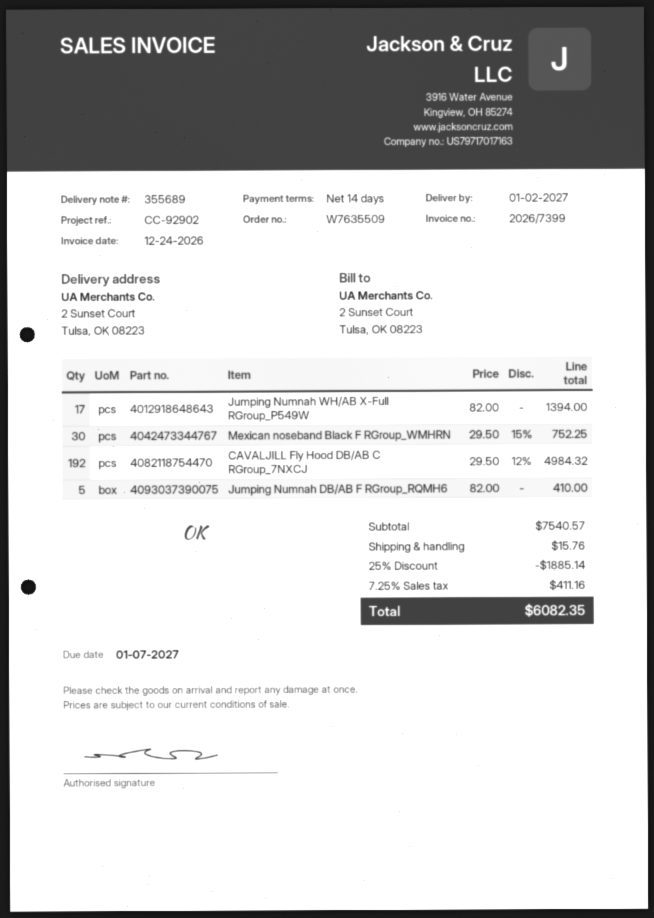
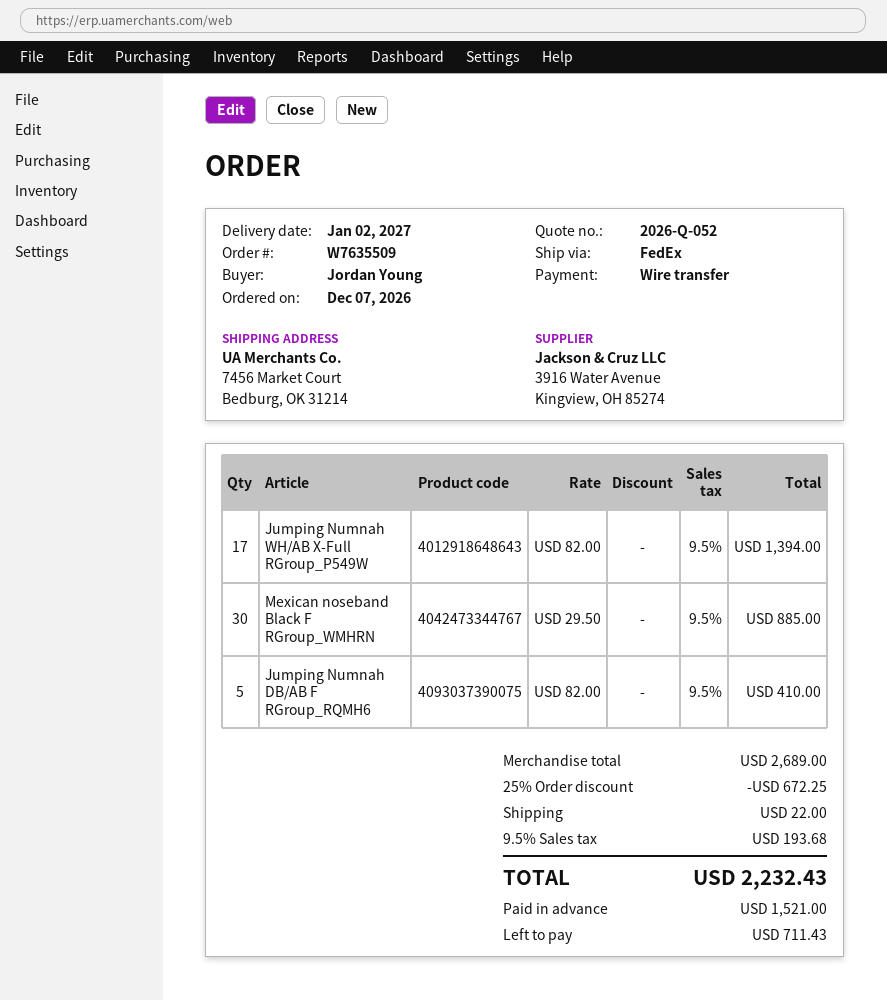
ship to: 2 Sunset Court, Tulsa, OK 08223 -> 7456 Market Court, Bedburg, OK 31214
Mexican noseband Black F RGroup_WMHRN: 30 x 29.50 - 15% = 752.25 -> 30 x 29.50 = 885.00
CAVALJILL Fly Hood DB/AB C RGroup_7NXCJ: 192 x 29.50 - 12% = 4984.32 -> none
subtotal: 7540.57 -> 2689.00
discount: 25% = 1885.14 -> 25% = 672.25
shipping: 15.76 -> 22.00
tax: 7.25% = 411.16 -> 9.5% = 193.68
total: 6082.35 -> 2232.43

